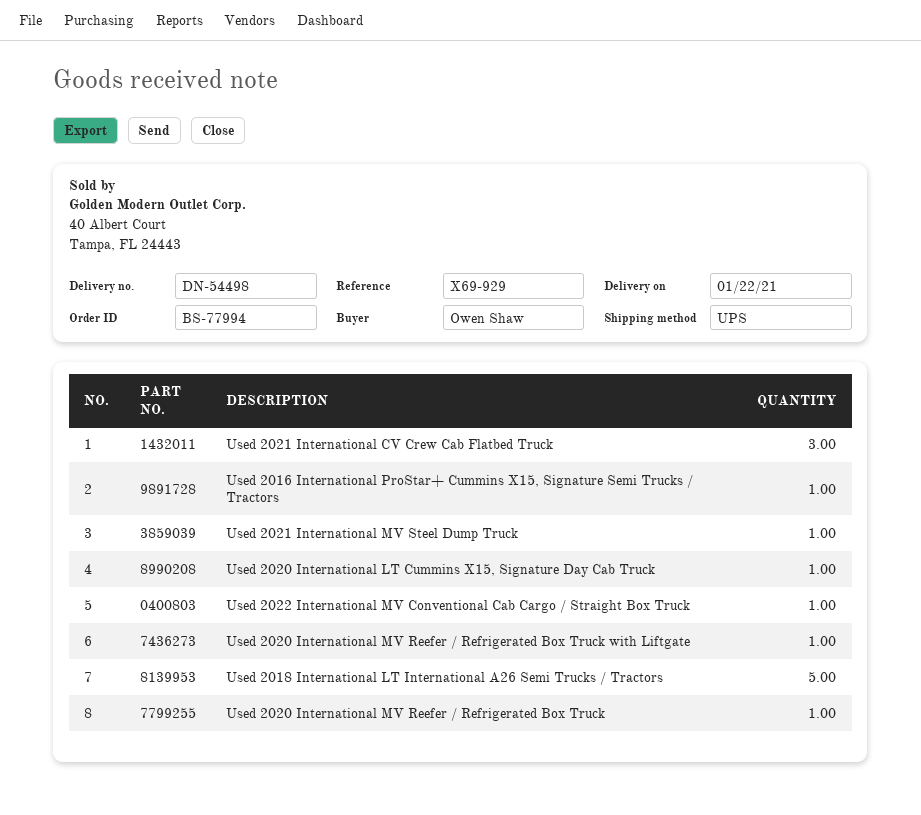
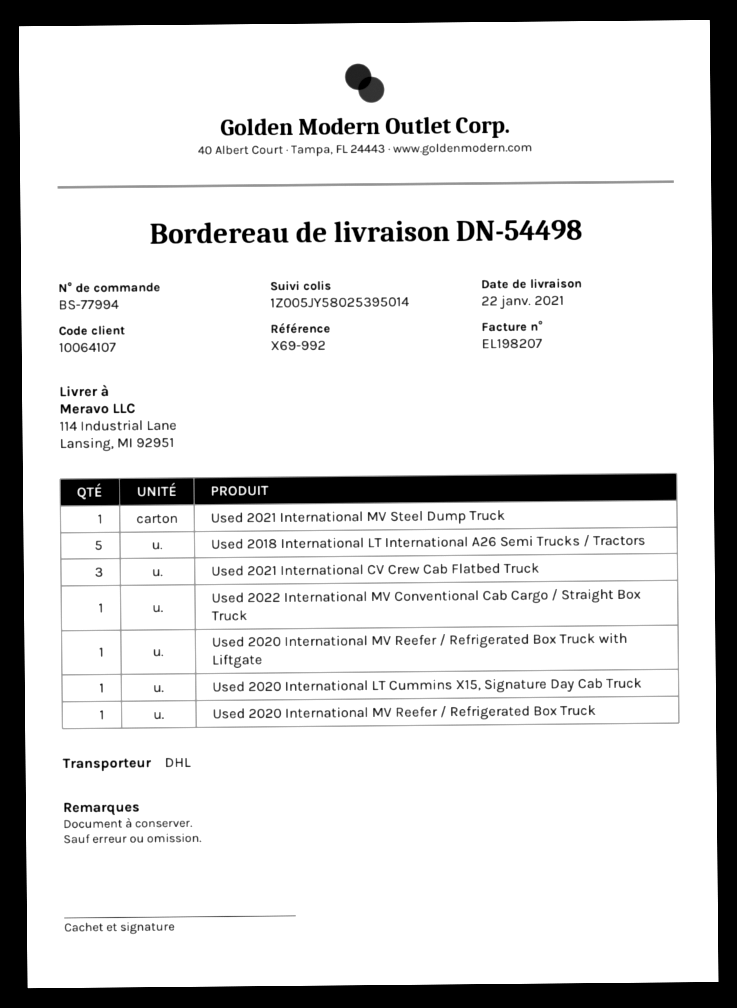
reference: X69-929 -> X69-992
shipping method: UPS -> DHL
Used 2016 International ProStar+ Cummins X15, Signature Semi Trucks / Tractors: 1 -> none

